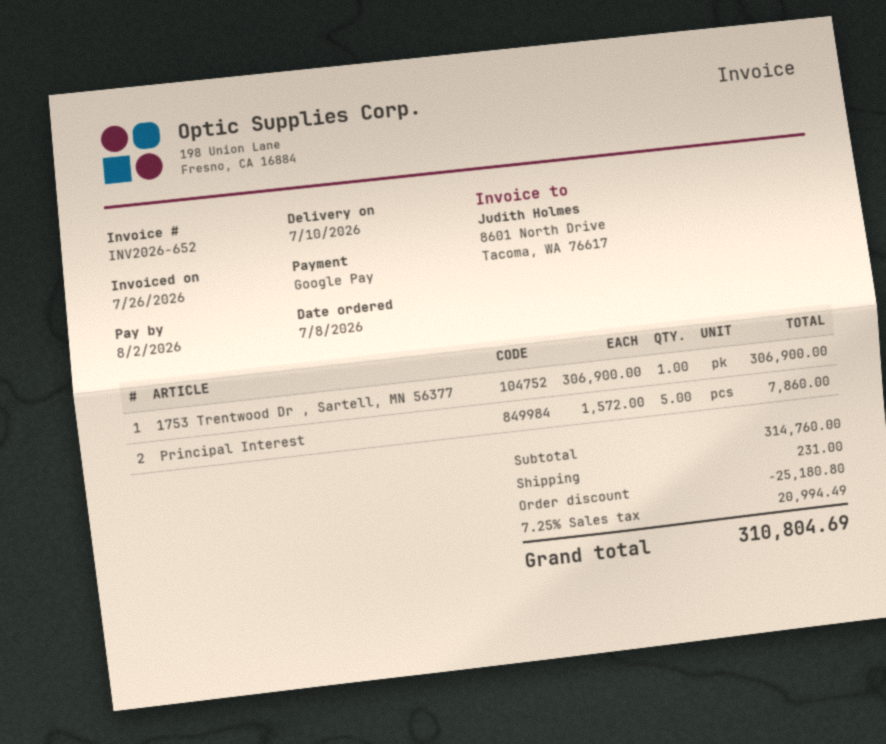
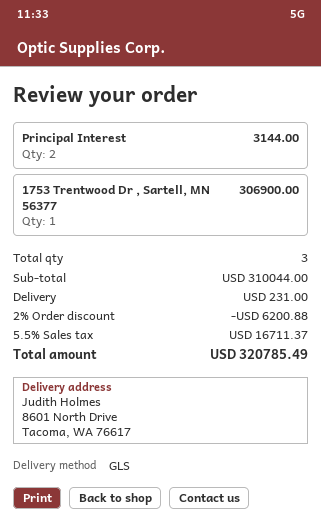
Principal Interest: 5 for 7860.00 -> 2 for 3144.00
subtotal: 314760.00 -> 310044.00
discount: 25180.80 -> 6200.88
tax: 7.25% = 20994.49 -> 5.5% = 16711.37
total: 310804.69 -> 320785.49

